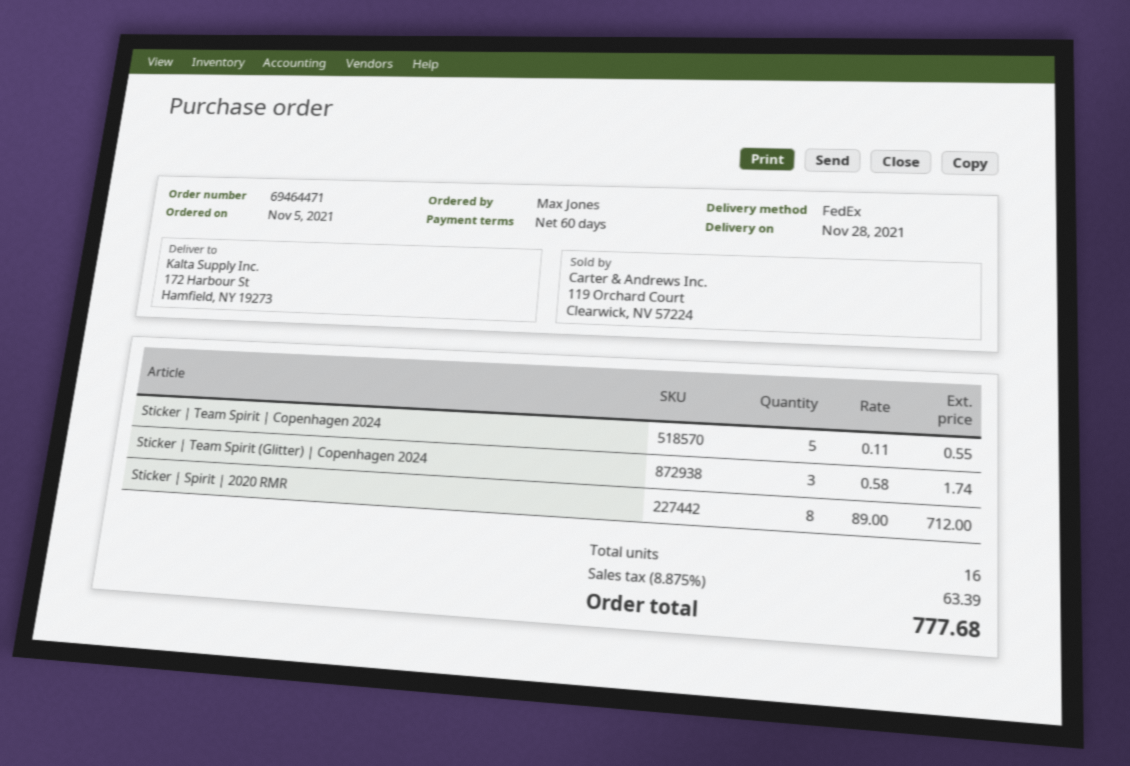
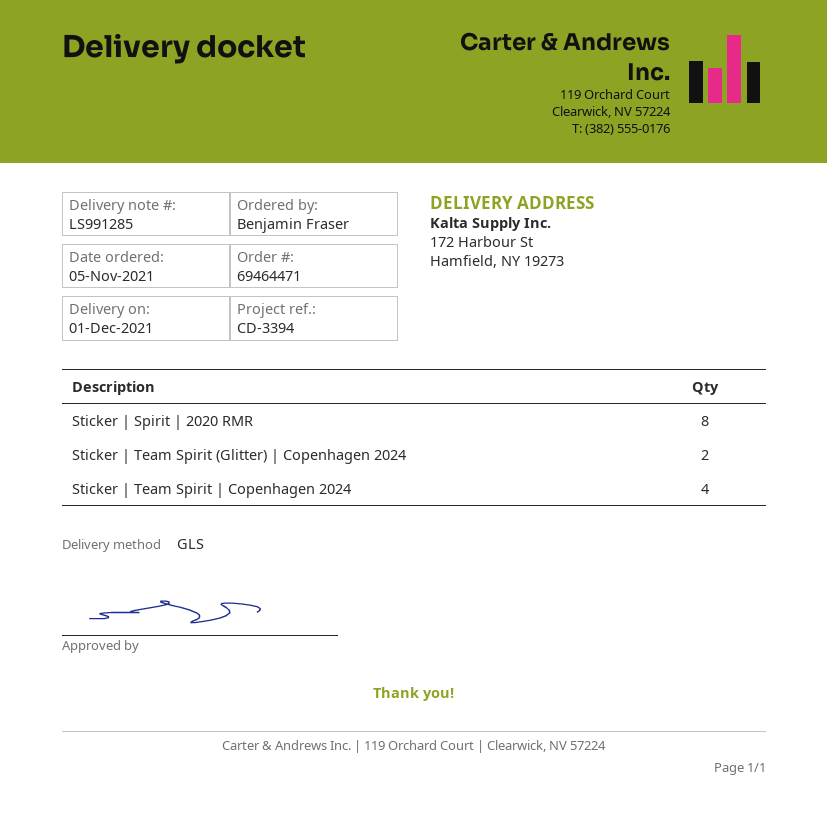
delivery date: 2021-11-28 -> 2021-12-01
ordered by: Max Jones -> Benjamin Fraser
shipping method: FedEx -> GLS
Sticker | Team Spirit | Copenhagen 2024: 5 -> 4
Sticker | Team Spirit (Glitter) | Copenhagen 2024: 3 -> 2

